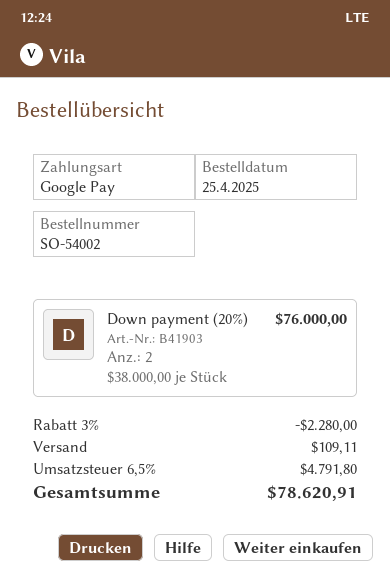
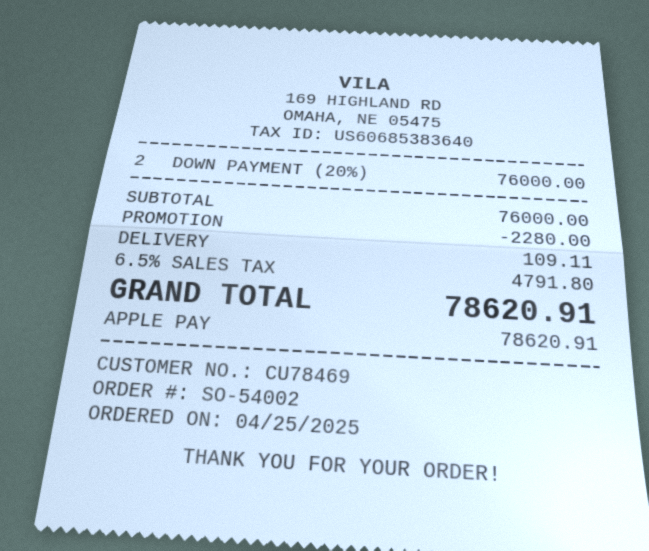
payment method: Google Pay -> Apple Pay

